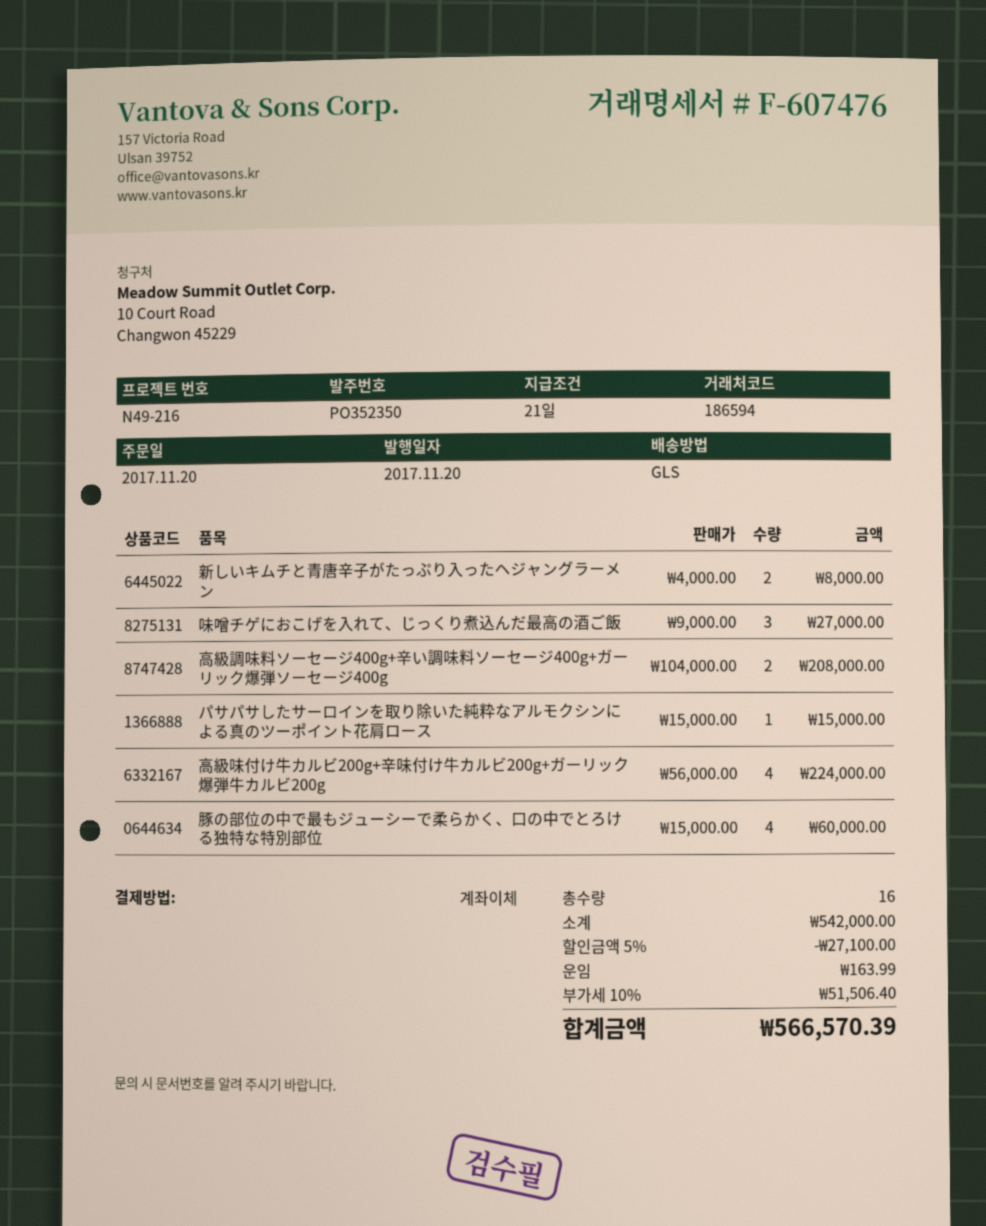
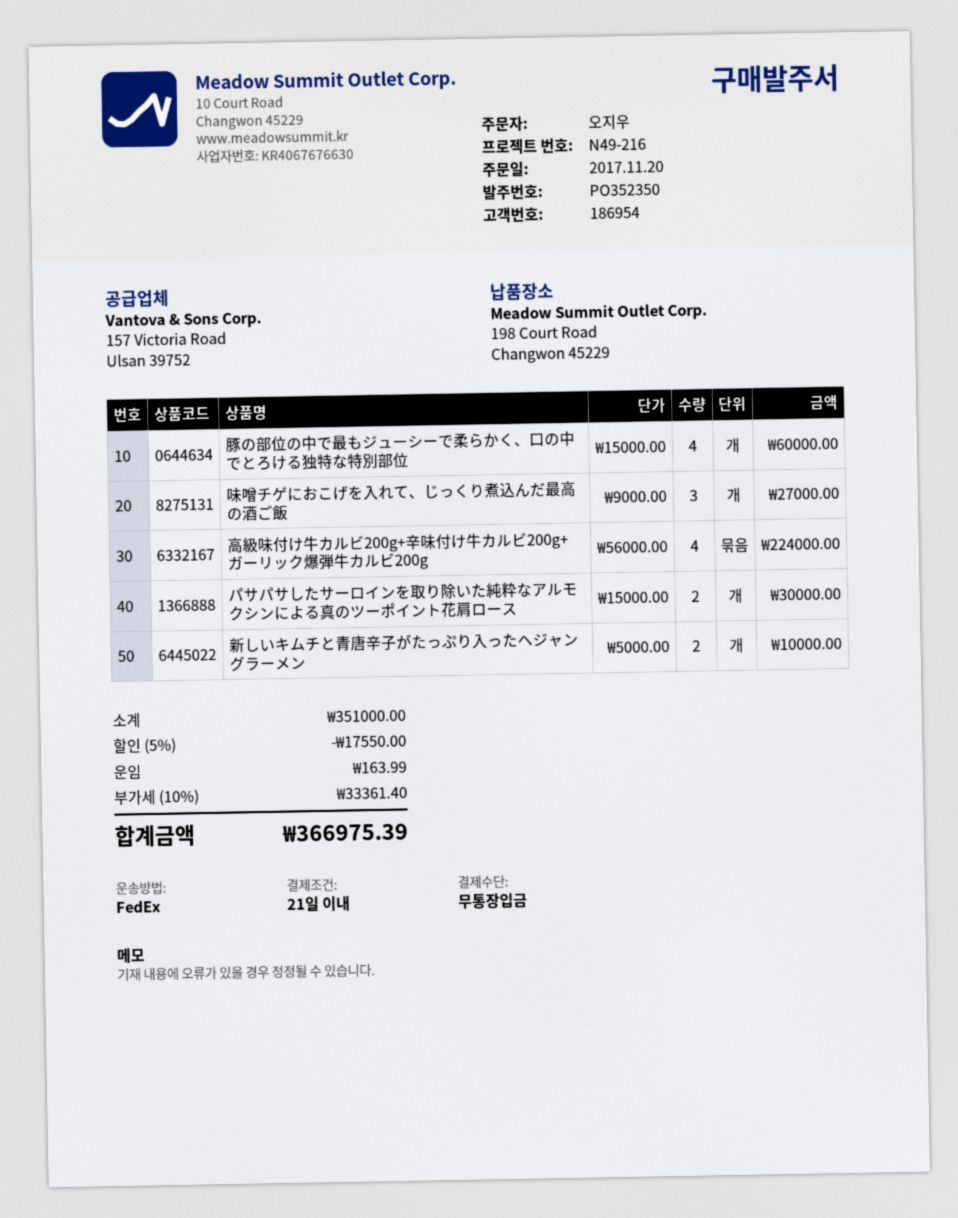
customer number: 186594 -> 186954
shipping method: GLS -> FedEx
新しいキムチと青唐辛子がたっぷり入ったヘジャングラーメン: 2 x 4000.00 = 8000.00 -> 2 x 5000.00 = 10000.00
高級調味料ソーセージ400g+辛い調味料ソーセージ400g+ガーリック爆弾ソーセージ400g: 2 x 104000.00 = 208000.00 -> none
パサパサしたサーロインを取り除いた純粋なアルモクシンによる真のツーポイント花肩ロース: 1 x 15000.00 = 15000.00 -> 2 x 15000.00 = 30000.00
subtotal: 542000.00 -> 351000.00
discount: 5% = 27100.00 -> 5% = 17550.00
tax: 10% = 51506.40 -> 10% = 33361.40
total: 566570.39 -> 366975.39

